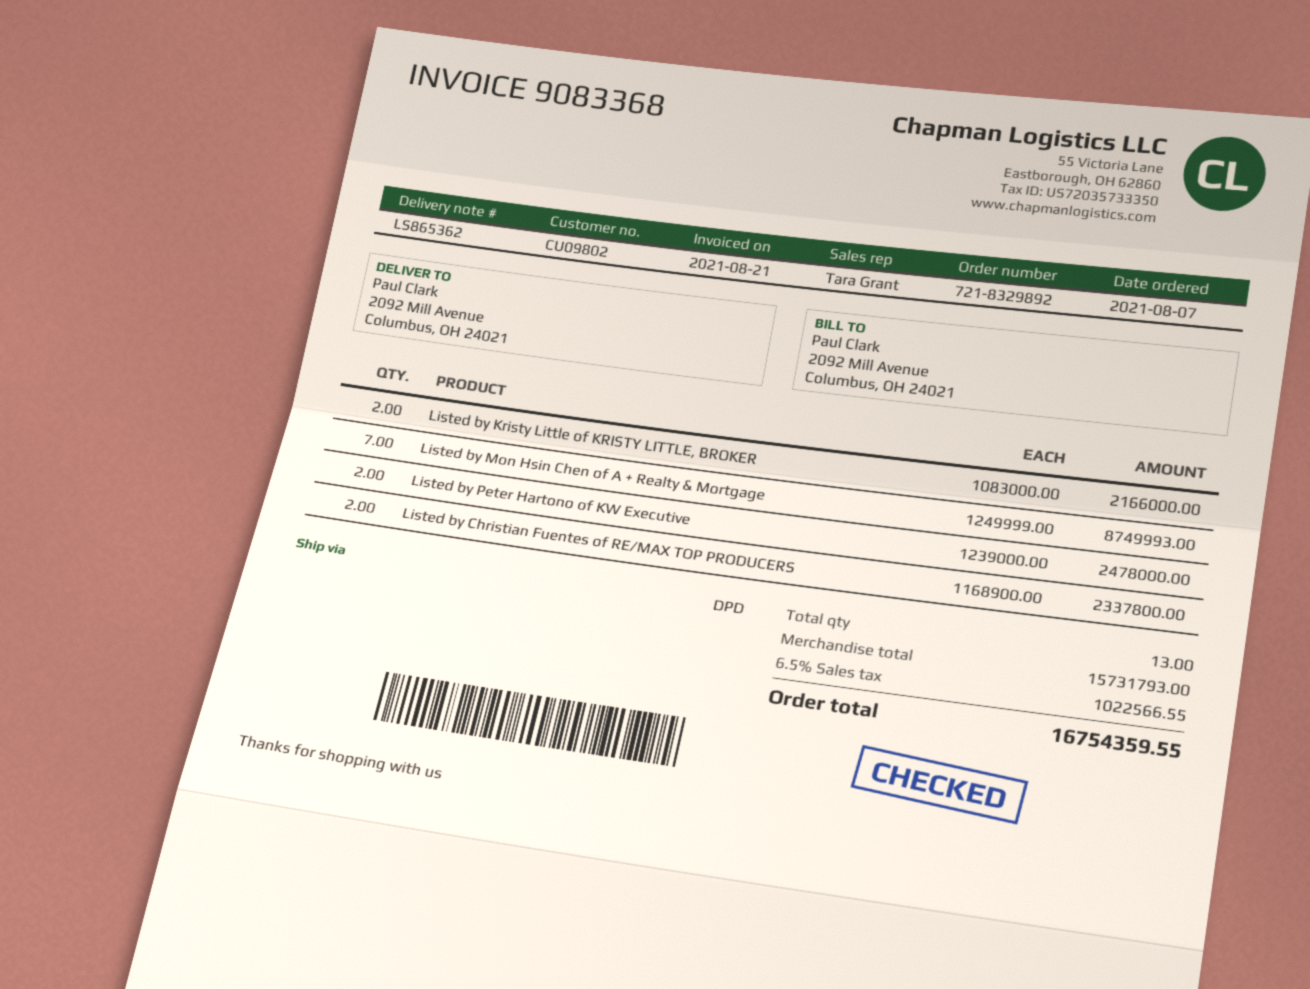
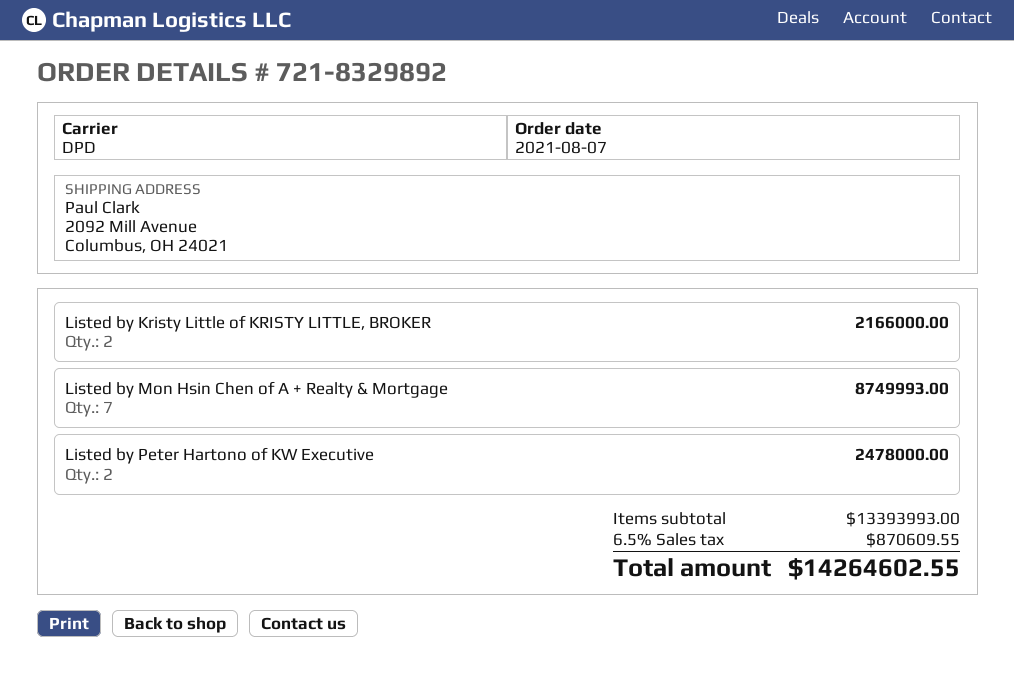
Listed by Christian Fuentes of RE/MAX TOP PRODUCERS: 2 for 2337800.00 -> none
subtotal: 15731793.00 -> 13393993.00
tax: 6.5% = 1022566.55 -> 6.5% = 870609.55
total: 16754359.55 -> 14264602.55

